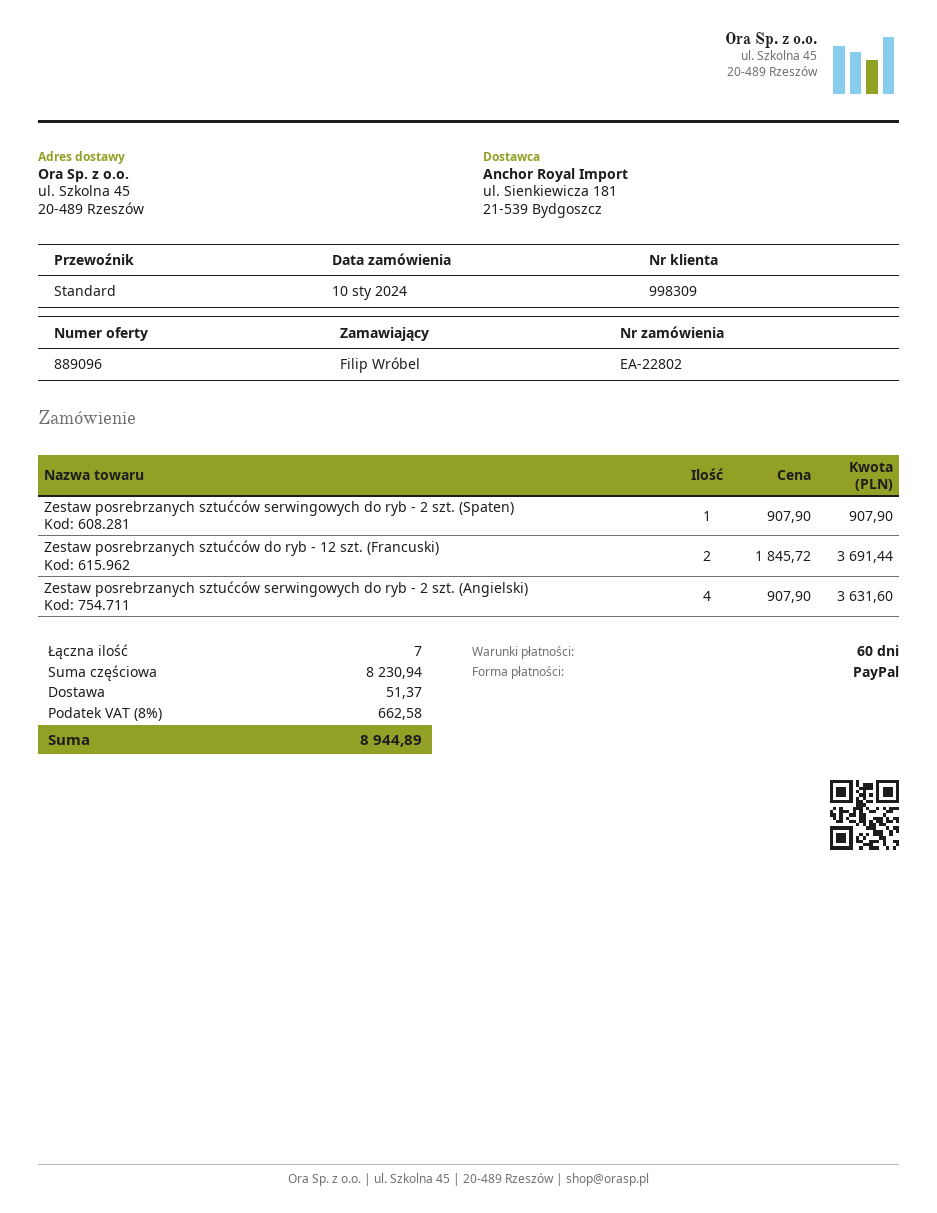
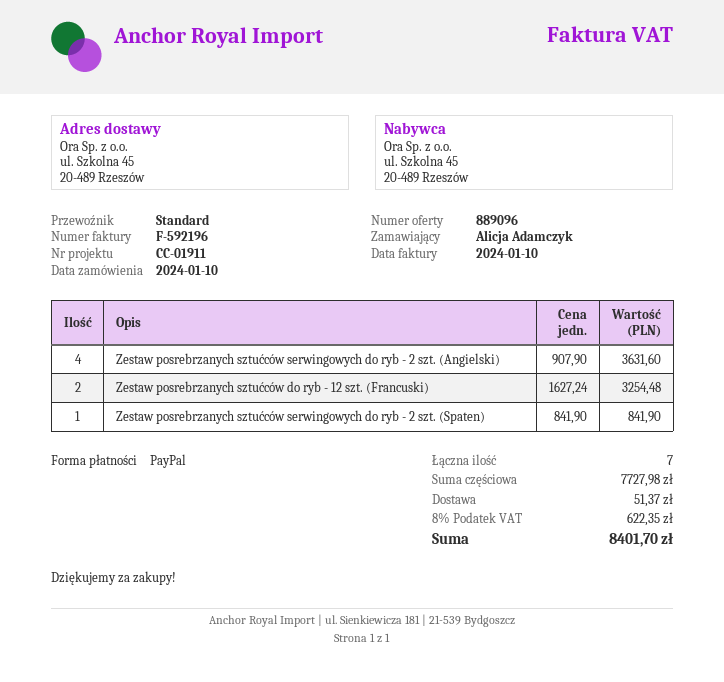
ordered by: Filip Wróbel -> Alicja Adamczyk
Zestaw posrebrzanych sztućców serwingowych do ryb - 2 szt. (Spaten): 1 x 907.90 = 907.90 -> 1 x 841.90 = 841.90
Zestaw posrebrzanych sztućców do ryb - 12 szt. (Francuski): 2 x 1845.72 = 3691.44 -> 2 x 1627.24 = 3254.48
subtotal: 8230.94 -> 7727.98
tax: 8% = 662.58 -> 8% = 622.35
total: 8944.89 -> 8401.70

